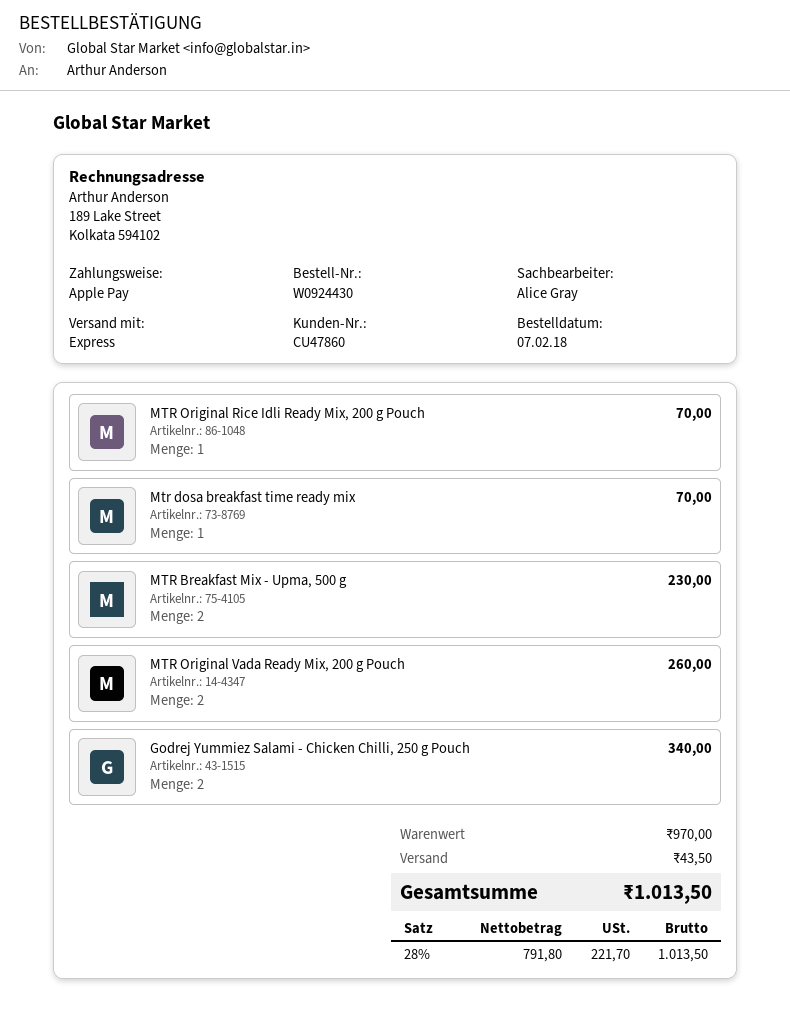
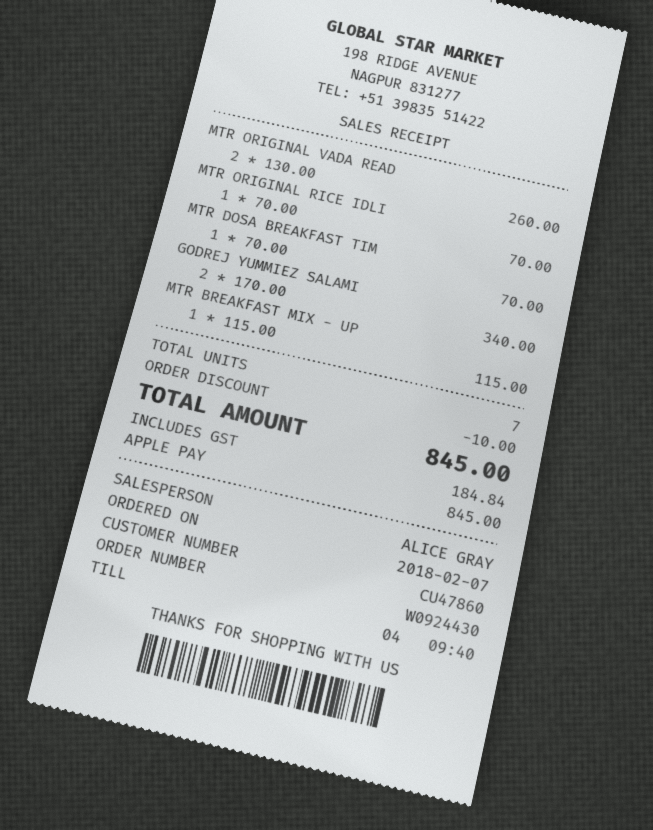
MTR Breakfast Mix - Upma, 500 g: 2 for 230.00 -> 1 for 115.00
discount: none -> 10.00
shipping: 43.50 -> none
tax: 221.70 -> 184.84
total: 1013.50 -> 845.00

